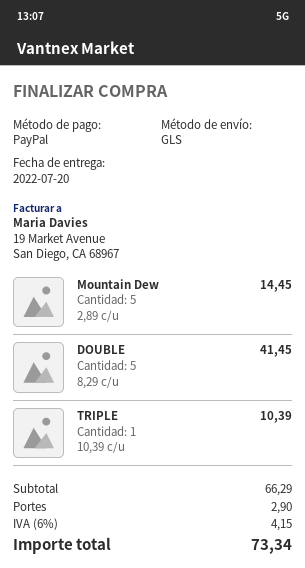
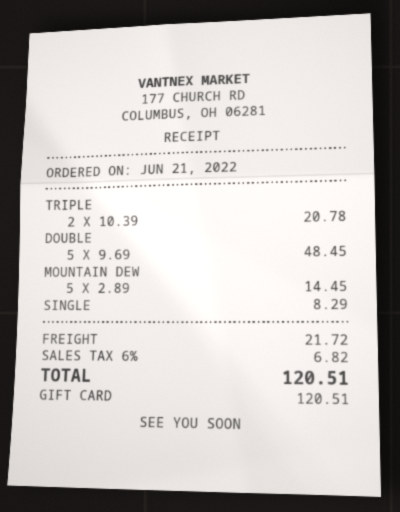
payment method: PayPal -> gift card
DOUBLE: 5 x 8.29 = 41.45 -> 5 x 9.69 = 48.45
TRIPLE: 1 x 10.39 = 10.39 -> 2 x 10.39 = 20.78
SINGLE: none -> 1 x 8.29 = 8.29
shipping: 2.90 -> 21.72
tax: 6% = 4.15 -> 6% = 6.82
total: 73.34 -> 120.51

